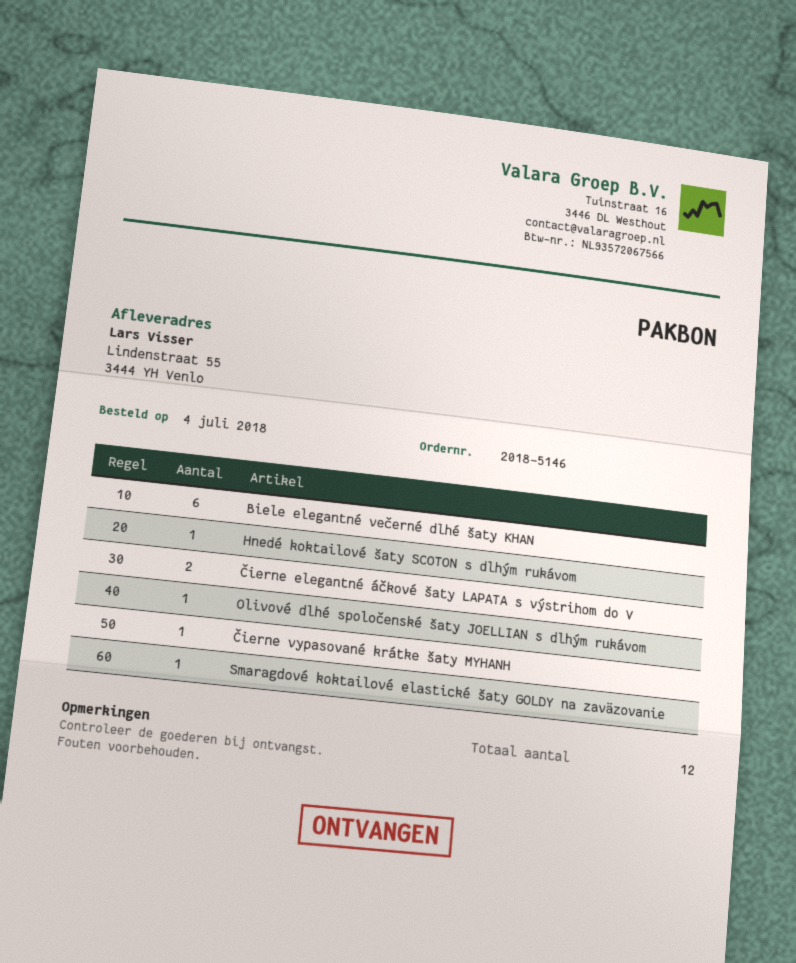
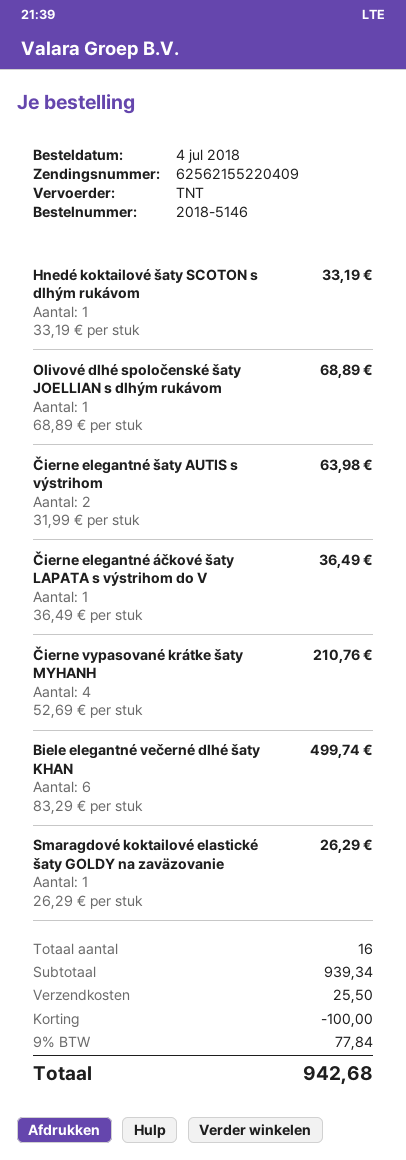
Čierne elegantné áčkové šaty LAPATA s výstrihom do V: 2 -> 1
Čierne vypasované krátke šaty MYHANH: 1 -> 4
Čierne elegantné šaty AUTIS s výstrihom: none -> 2
total quantity: 12 -> 16

